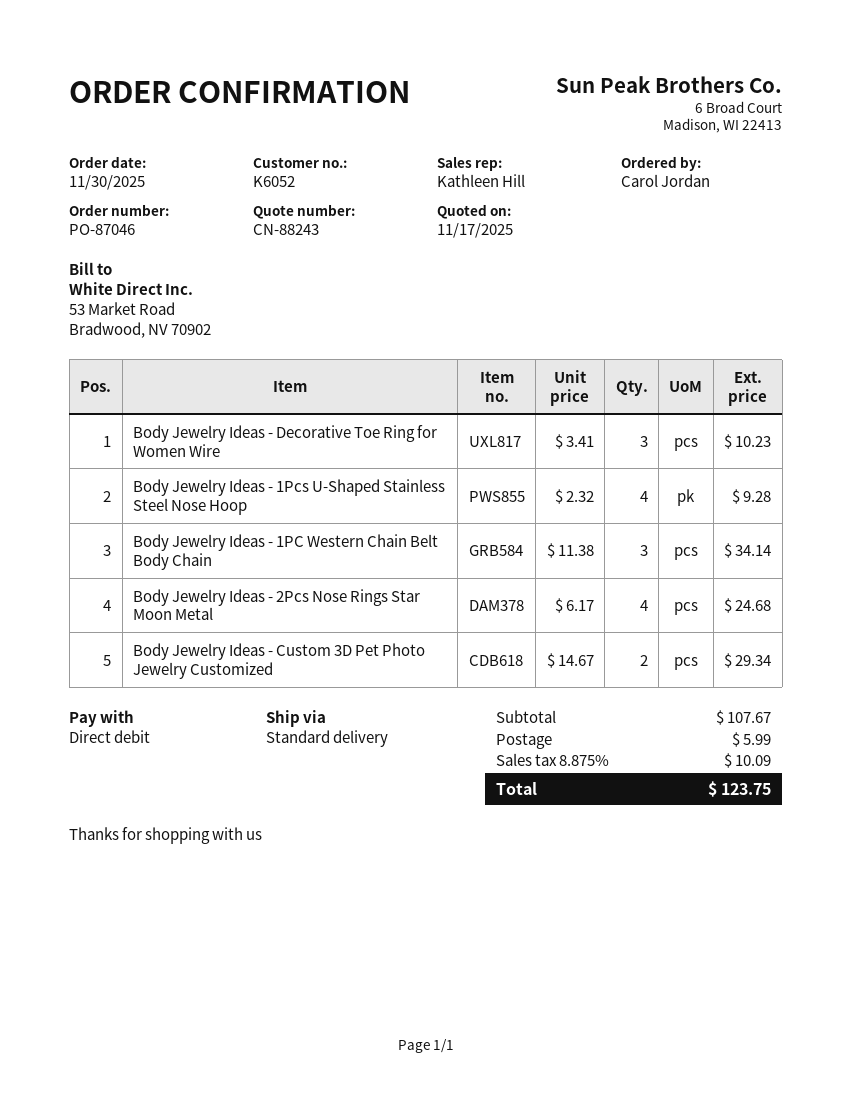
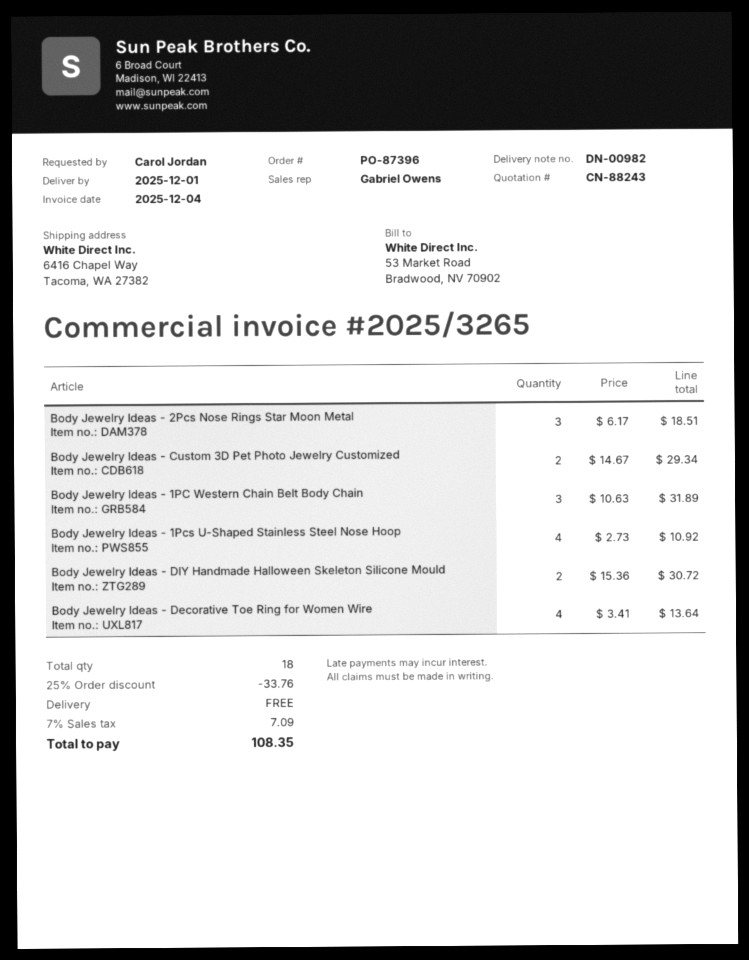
order number: PO-87046 -> PO-87396
sales rep: Kathleen Hill -> Gabriel Owens
Body Jewelry Ideas - Decorative Toe Ring for Women Wire: 3 x 3.41 = 10.23 -> 4 x 3.41 = 13.64
Body Jewelry Ideas - 1Pcs U-Shaped Stainless Steel Nose Hoop: 4 x 2.32 = 9.28 -> 4 x 2.73 = 10.92
Body Jewelry Ideas - 1PC Western Chain Belt Body Chain: 3 x 11.38 = 34.14 -> 3 x 10.63 = 31.89
Body Jewelry Ideas - 2Pcs Nose Rings Star Moon Metal: 4 x 6.17 = 24.68 -> 3 x 6.17 = 18.51
Body Jewelry Ideas - DIY Handmade Halloween Skeleton Silicone Mould: none -> 2 x 15.36 = 30.72
discount: none -> 25% = 33.76
shipping: 5.99 -> 0.00
tax: 8.875% = 10.09 -> 7% = 7.09
total: 123.75 -> 108.35

